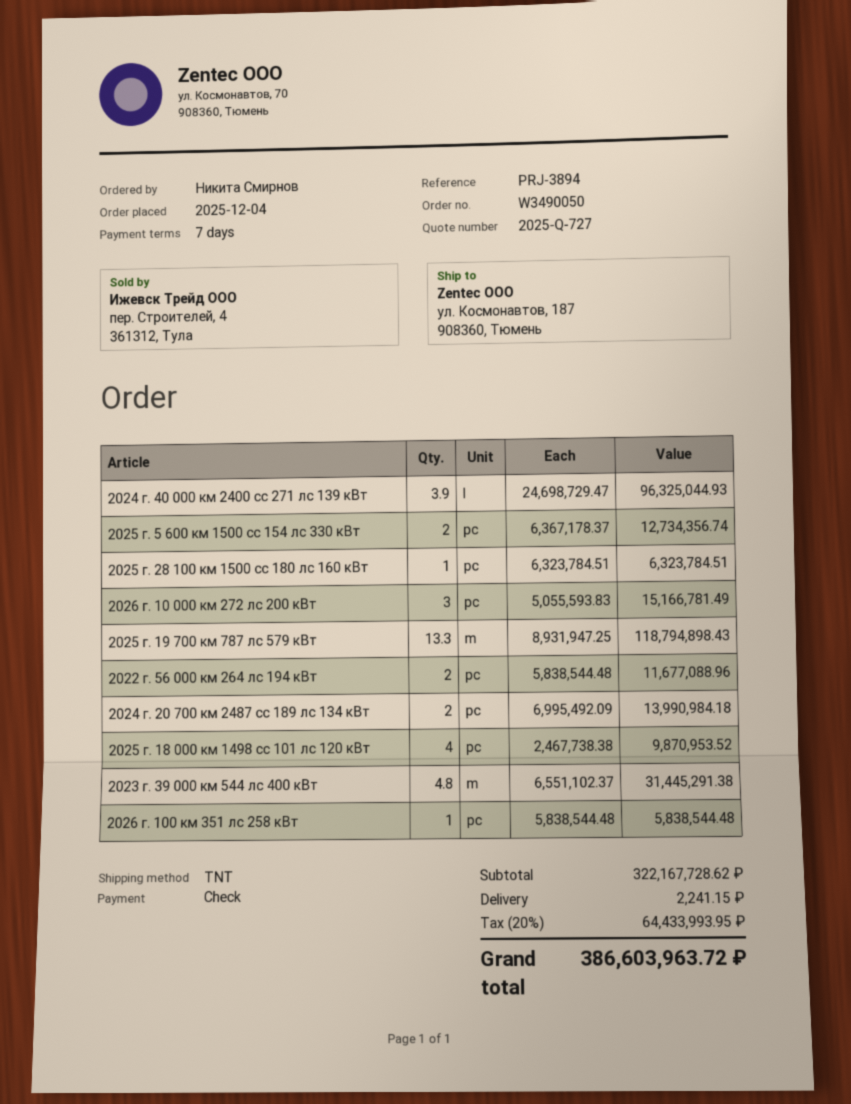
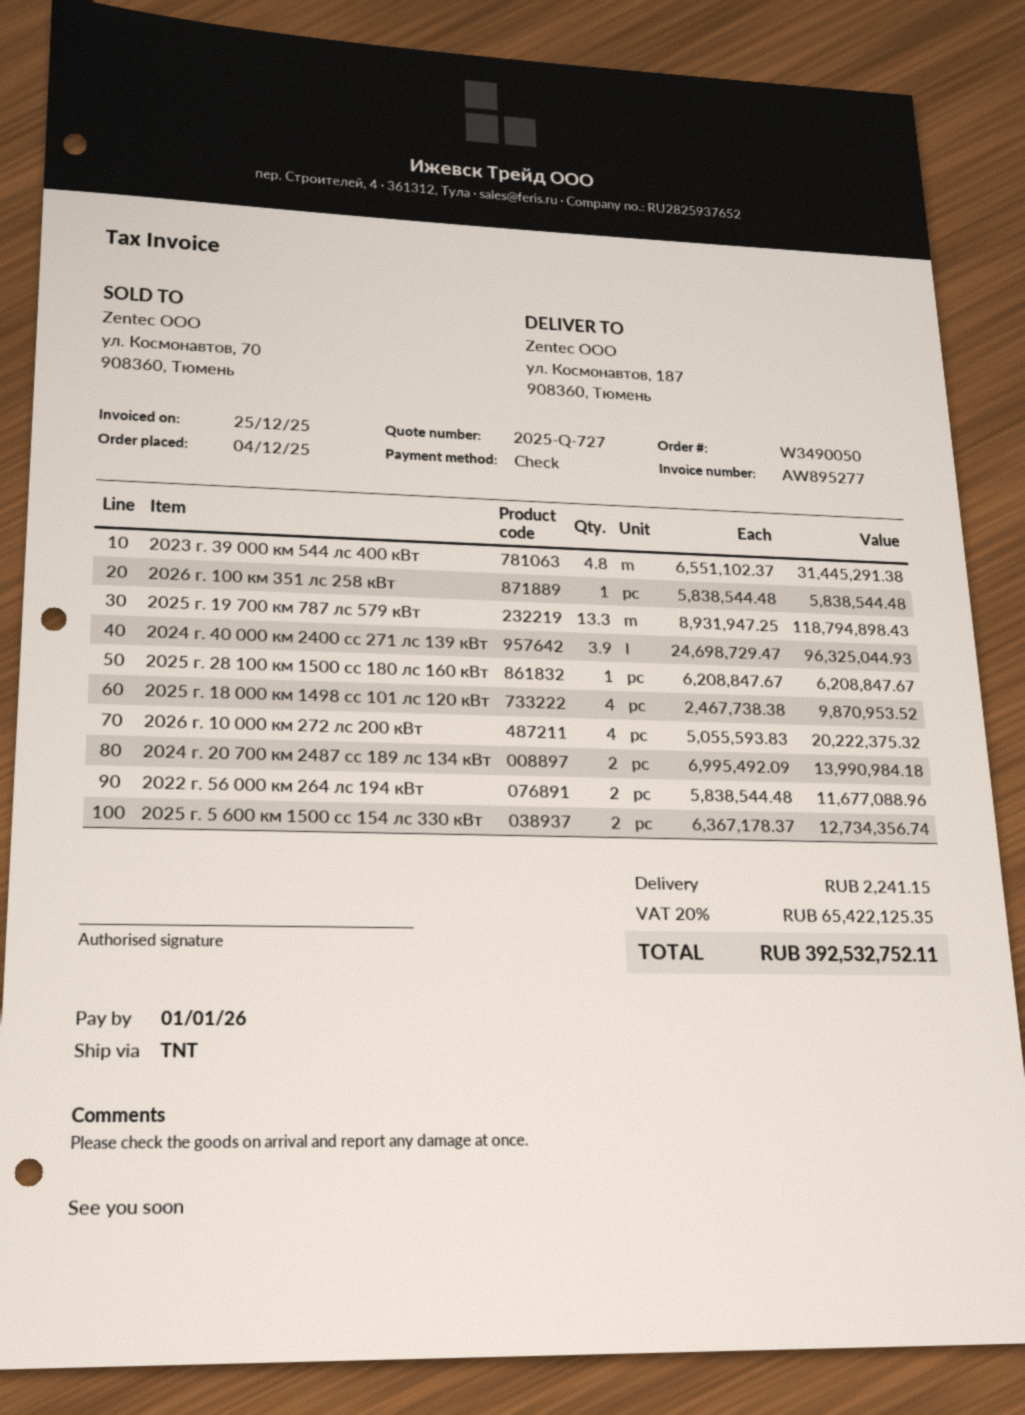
2025 г. 28 100 км 1500 сс 180 лс 160 кВт: 1 x 6323784.51 = 6323784.51 -> 1 x 6208847.67 = 6208847.67
2026 г. 10 000 км 272 лс 200 кВт: 3 x 5055593.83 = 15166781.49 -> 4 x 5055593.83 = 20222375.32
tax: 20% = 64433993.95 -> 20% = 65422125.35
total: 386603963.72 -> 392532752.11

